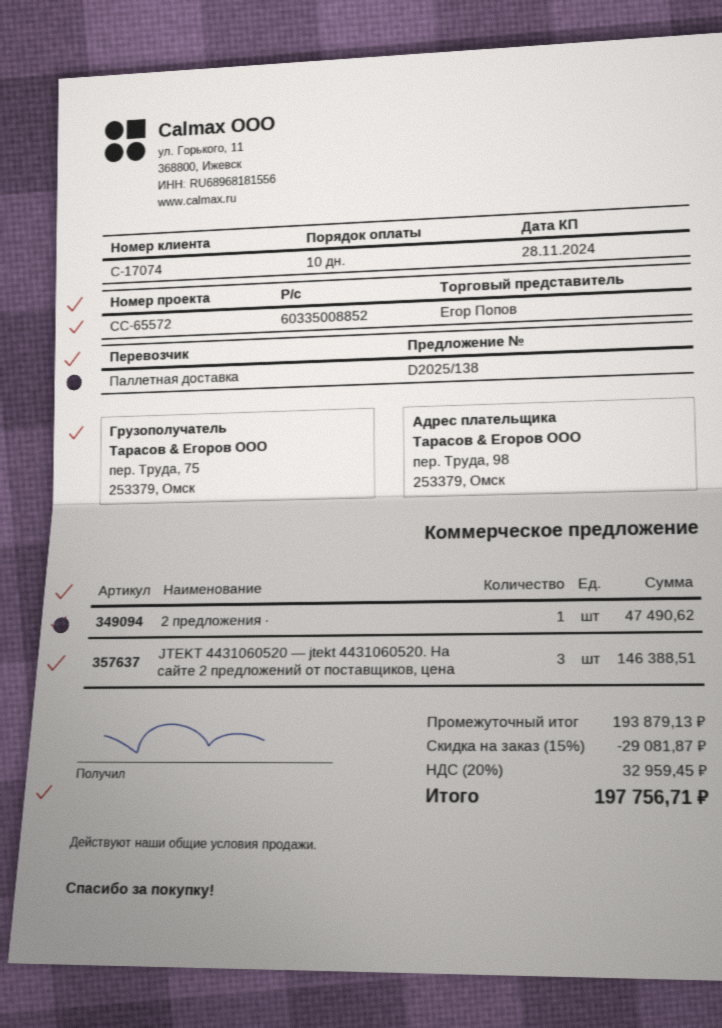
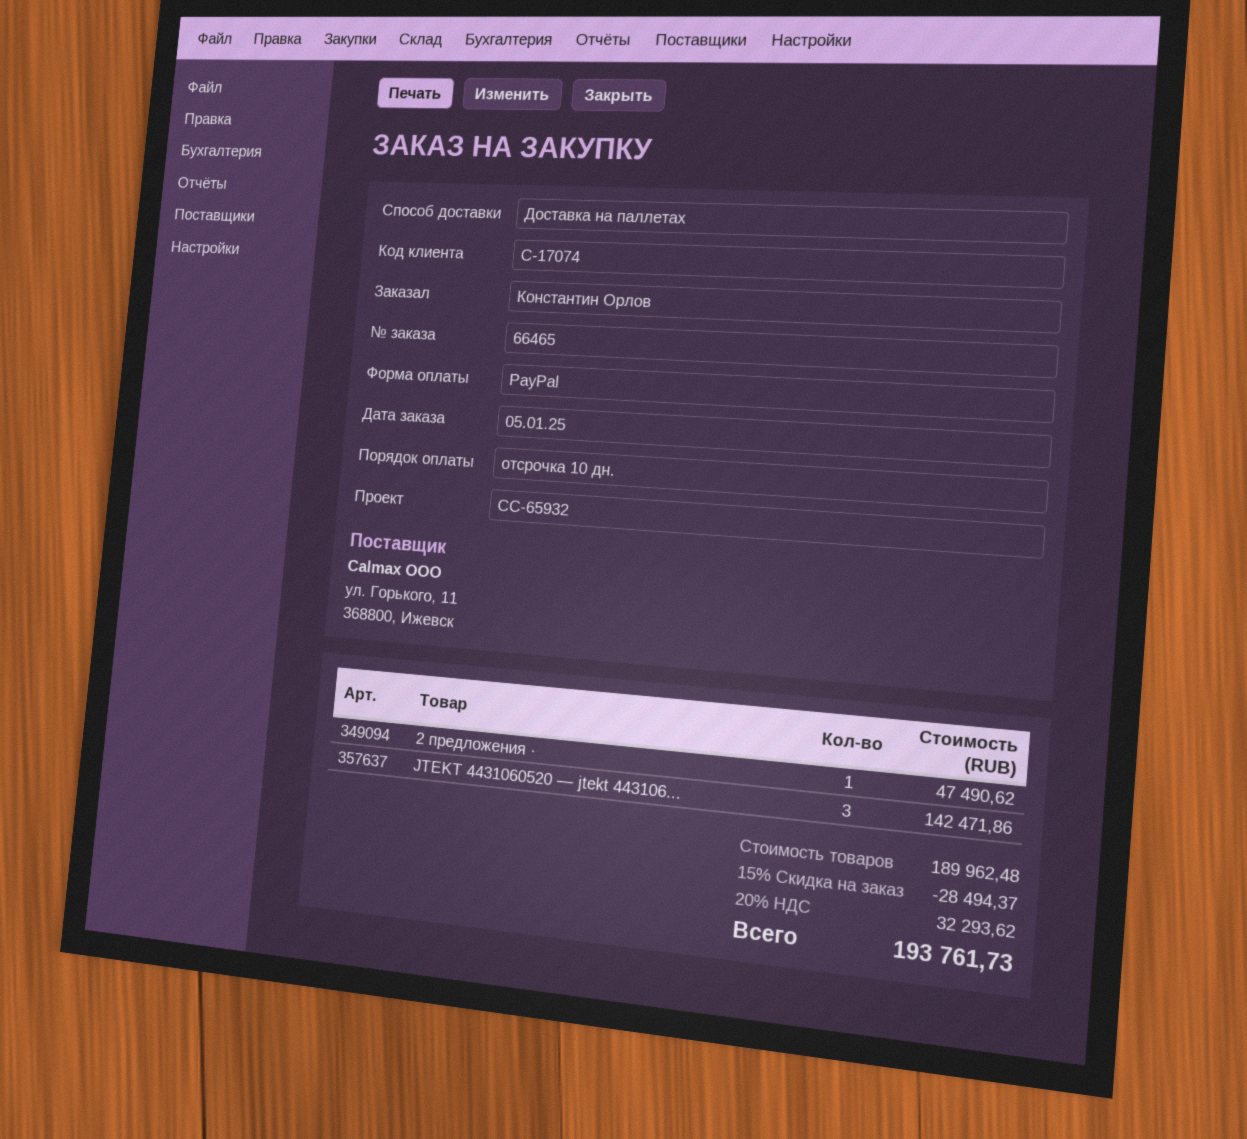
reference: CC-65572 -> CC-65932
JTEKT 4431060520 — jtekt 4431060520. На сайте 2 предложений от поставщиков, цена: 3 for 146388.51 -> 3 for 142471.86
subtotal: 193879.13 -> 189962.48
discount: 15% = 29081.87 -> 15% = 28494.37
tax: 20% = 32959.45 -> 20% = 32293.62
total: 197756.71 -> 193761.73

